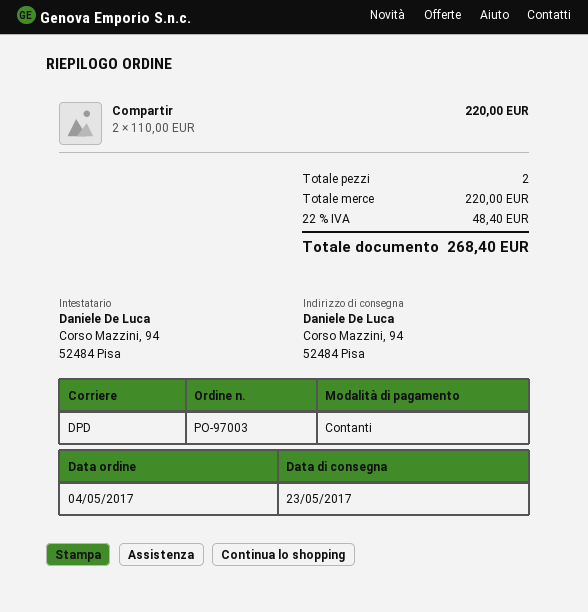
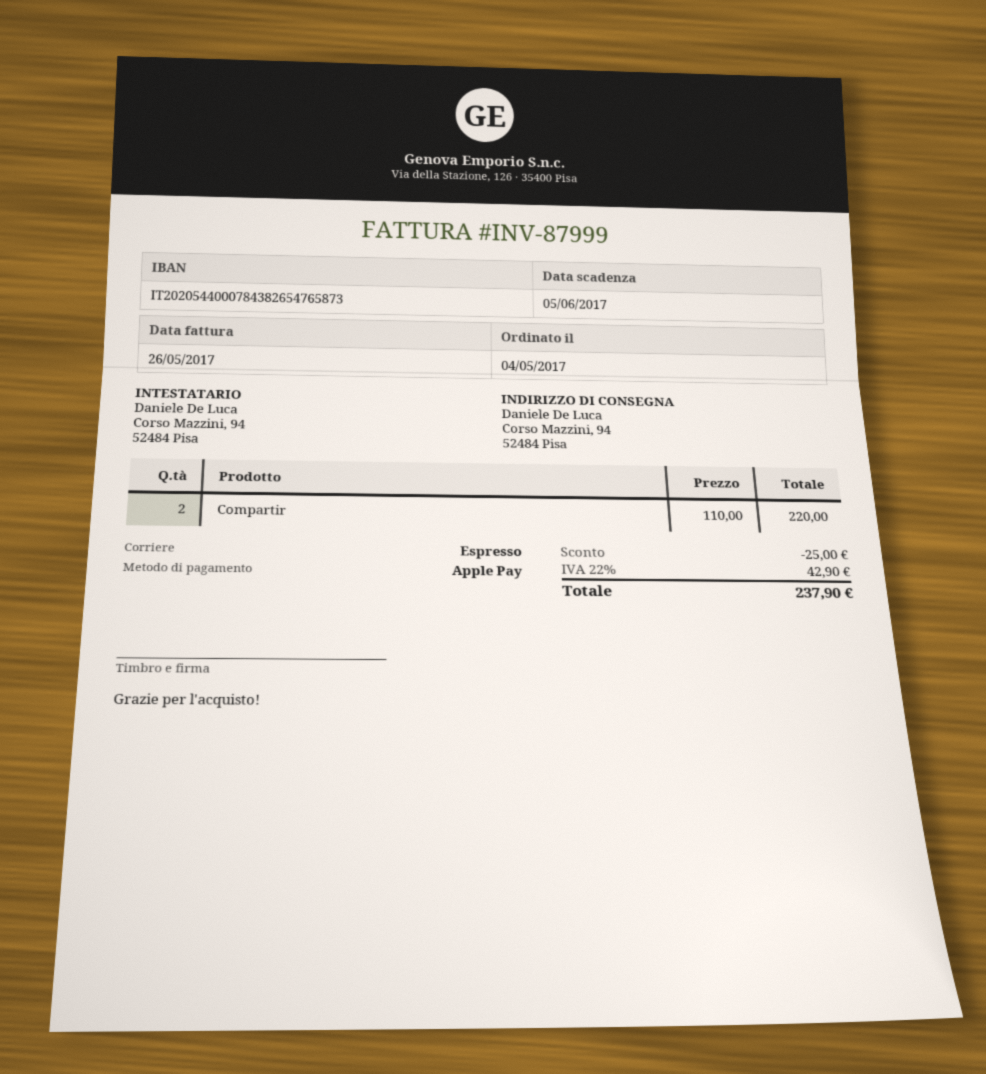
payment method: cash -> Apple Pay
shipping method: DPD -> express
discount: none -> 25.00
tax: 22% = 48.40 -> 22% = 42.90
total: 268.40 -> 237.90

